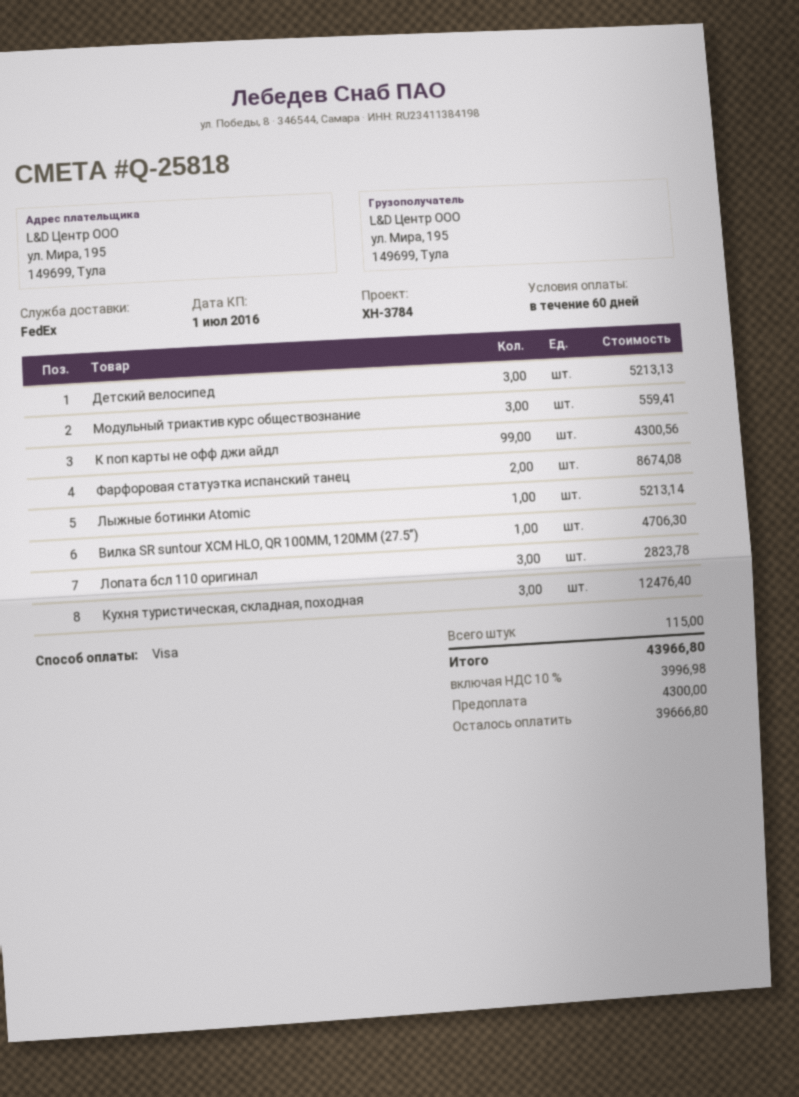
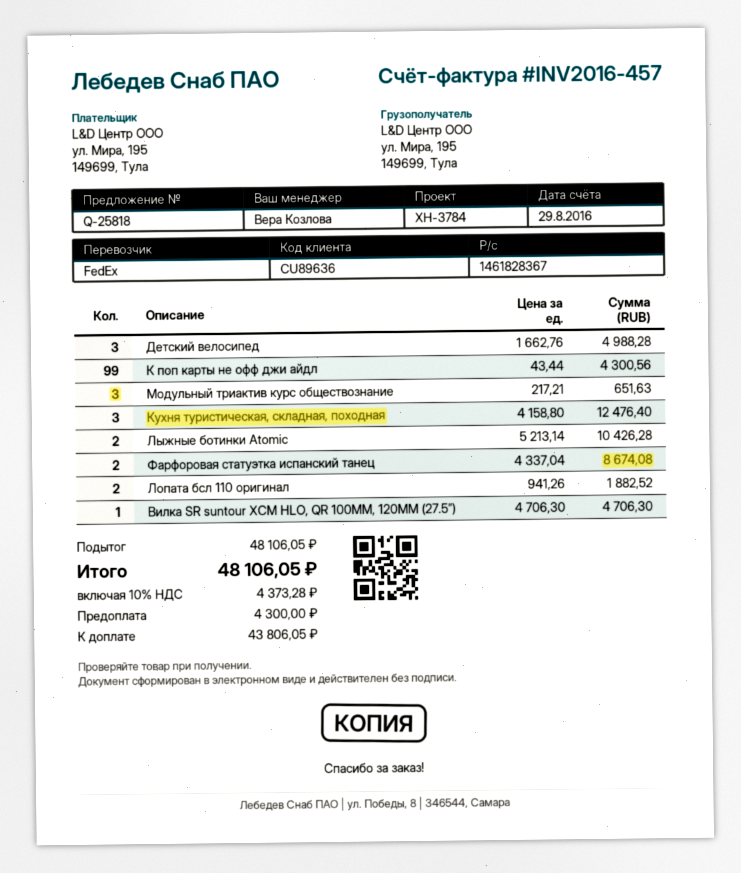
Детский велосипед: 3 for 5213.13 -> 3 for 4988.28
Модульный триактив курс обществознание: 3 for 559.41 -> 3 for 651.63
Лыжные ботинки Atomic: 1 for 5213.14 -> 2 for 10426.28
Лопата бсл 110 оригинал: 3 for 2823.78 -> 2 for 1882.52
tax: 10% = 3996.98 -> 10% = 4373.28
total: 43966.80 -> 48106.05
balance: 39666.80 -> 43806.05

